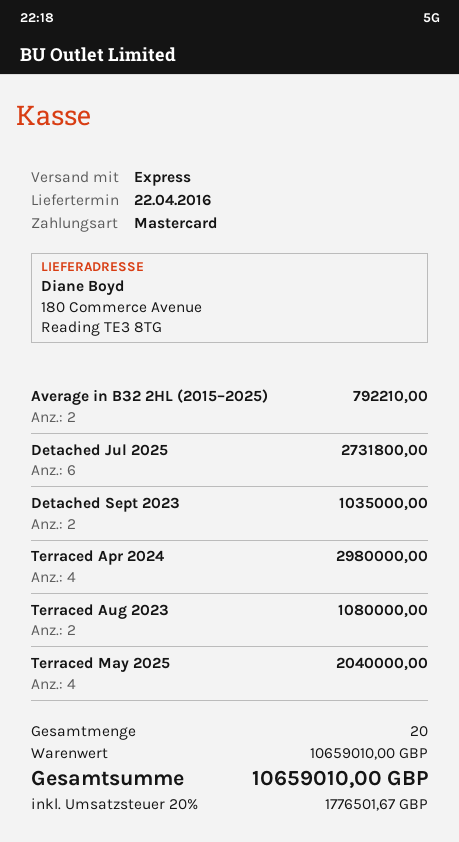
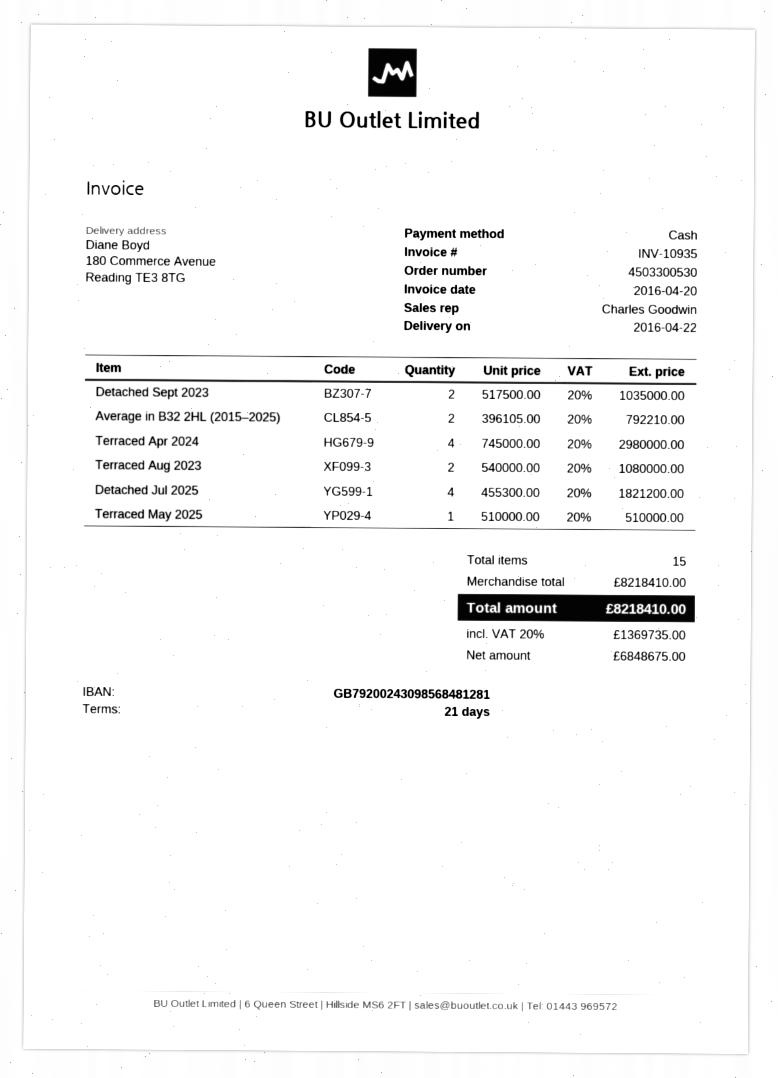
payment method: Mastercard -> cash
Detached Jul 2025: 6 for 2731800.00 -> 4 for 1821200.00
Terraced May 2025: 4 for 2040000.00 -> 1 for 510000.00
total quantity: 20 -> 15
subtotal: 10659010.00 -> 8218410.00
tax: 20% = 1776501.67 -> 20% = 1369735.00
total: 10659010.00 -> 8218410.00

